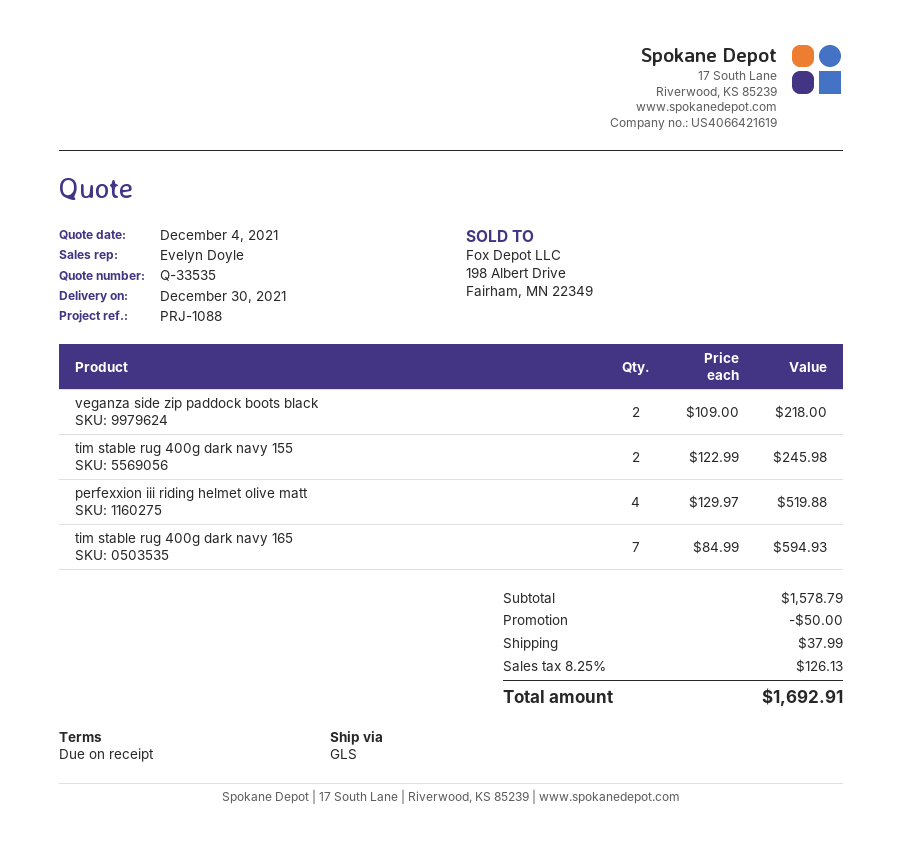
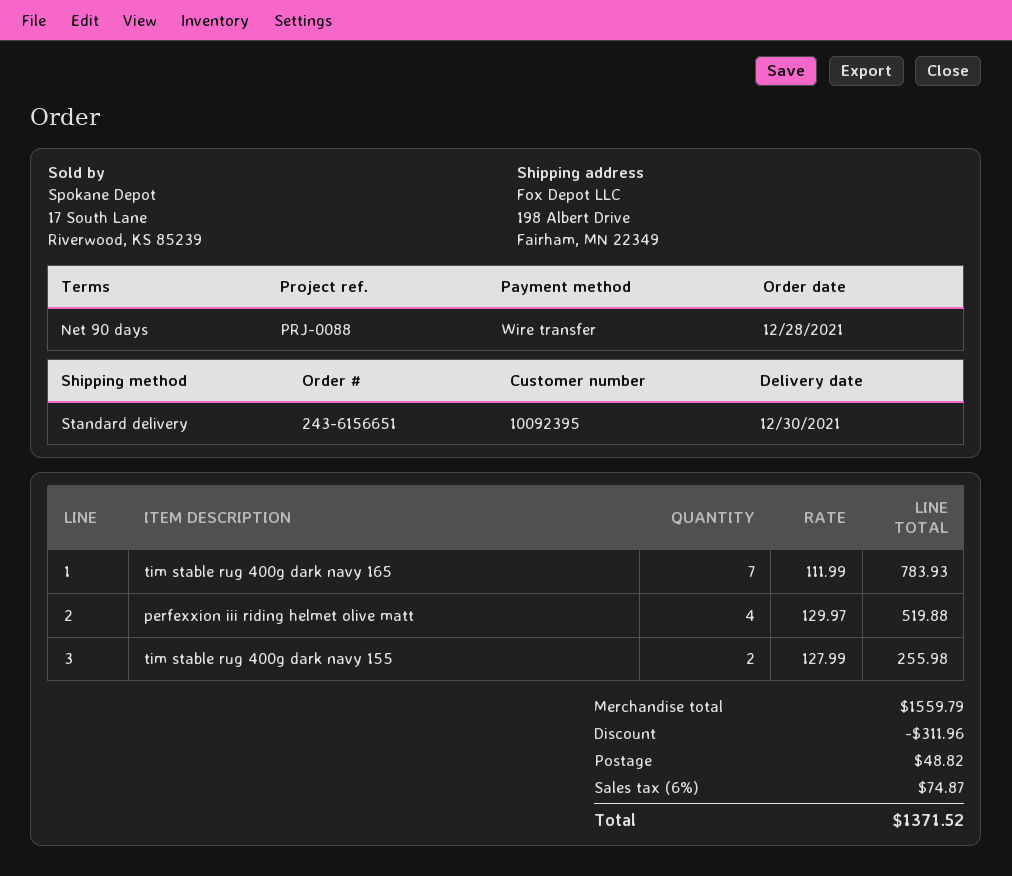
payment terms: on receipt -> 90 days
reference: PRJ-1088 -> PRJ-0088
shipping method: GLS -> standard
veganza side zip paddock boots black: 2 x 109.00 = 218.00 -> none
tim stable rug 400g dark navy 155: 2 x 122.99 = 245.98 -> 2 x 127.99 = 255.98
tim stable rug 400g dark navy 165: 7 x 84.99 = 594.93 -> 7 x 111.99 = 783.93
subtotal: 1578.79 -> 1559.79
discount: 50.00 -> 311.96
shipping: 37.99 -> 48.82
tax: 8.25% = 126.13 -> 6% = 74.87
total: 1692.91 -> 1371.52

